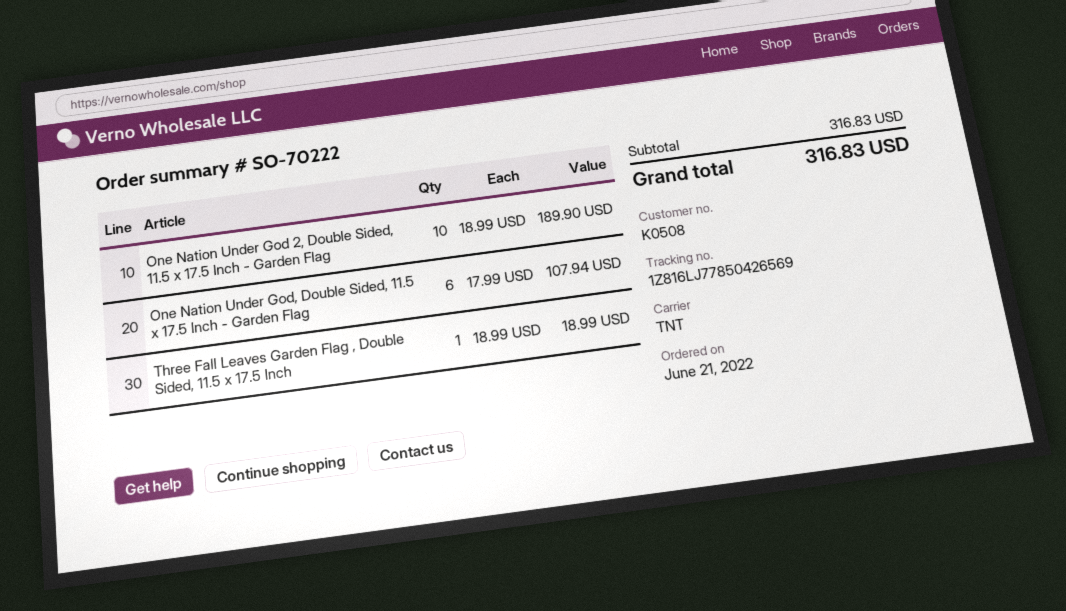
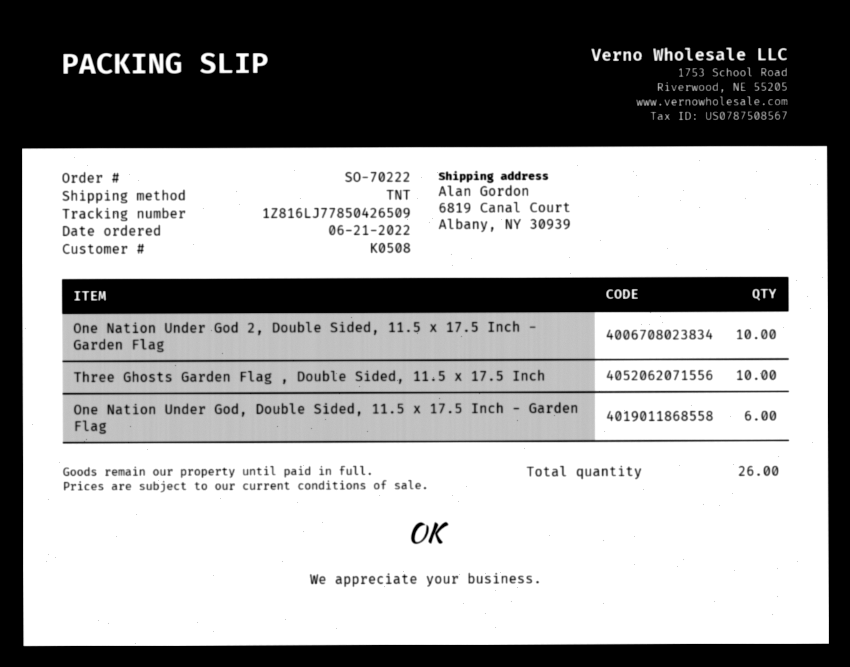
tracking number: 1Z816LJ77850426569 -> 1Z816LJ77850426509
Three Fall Leaves Garden Flag , Double Sided, 11.5 x 17.5 Inch: 1 -> none
Three Ghosts Garden Flag , Double Sided, 11.5 x 17.5 Inch: none -> 10

